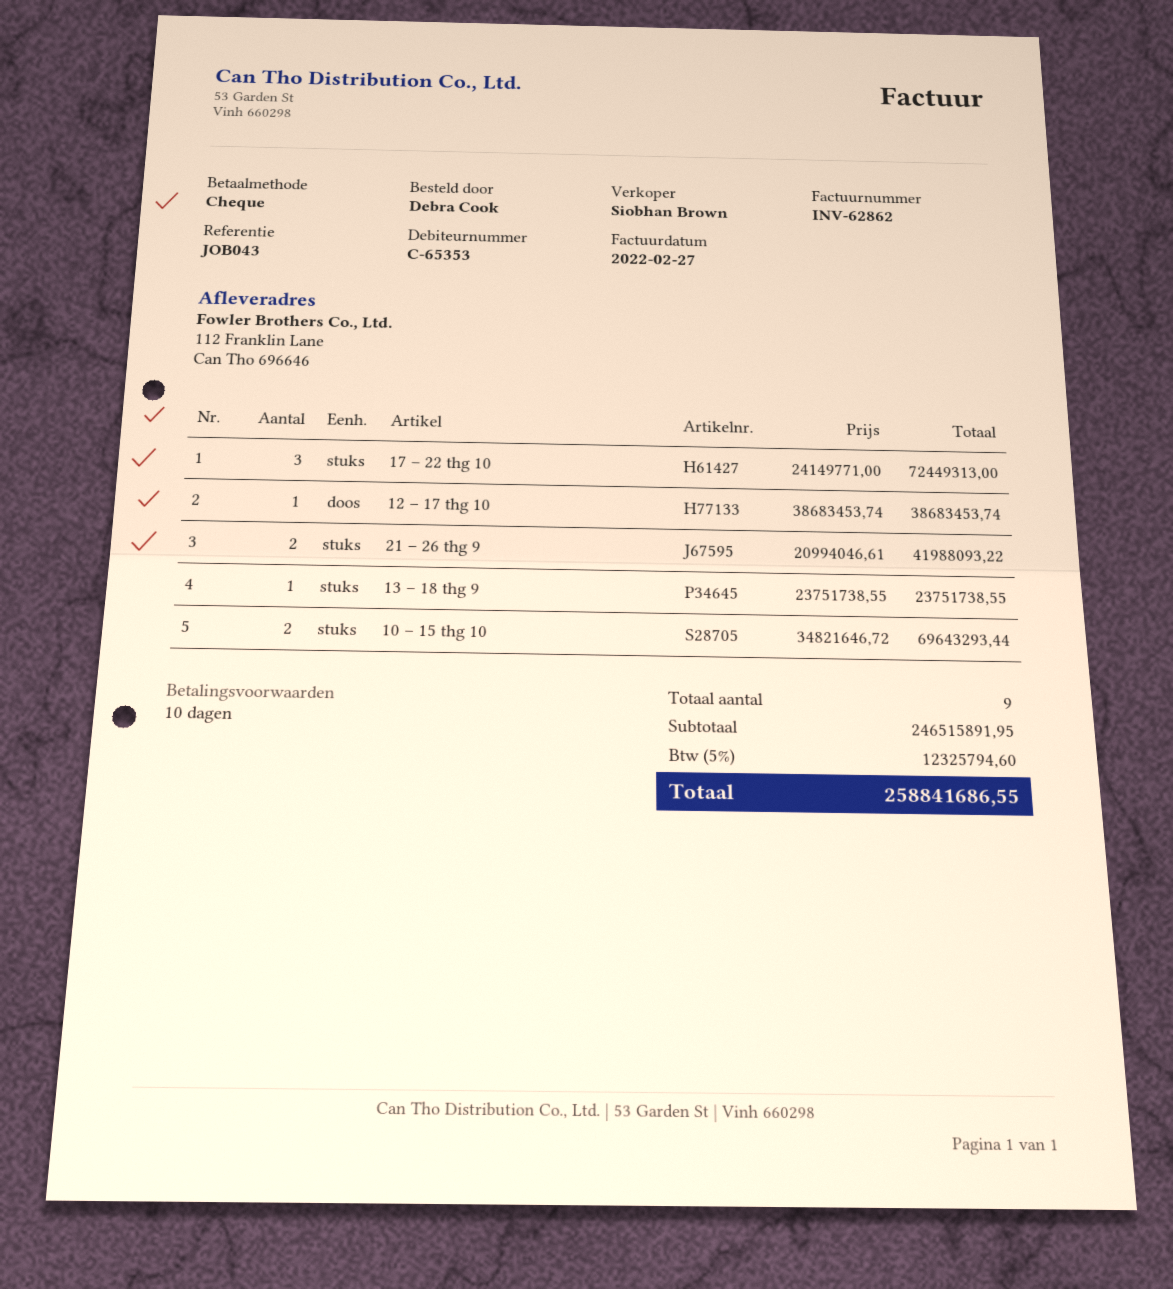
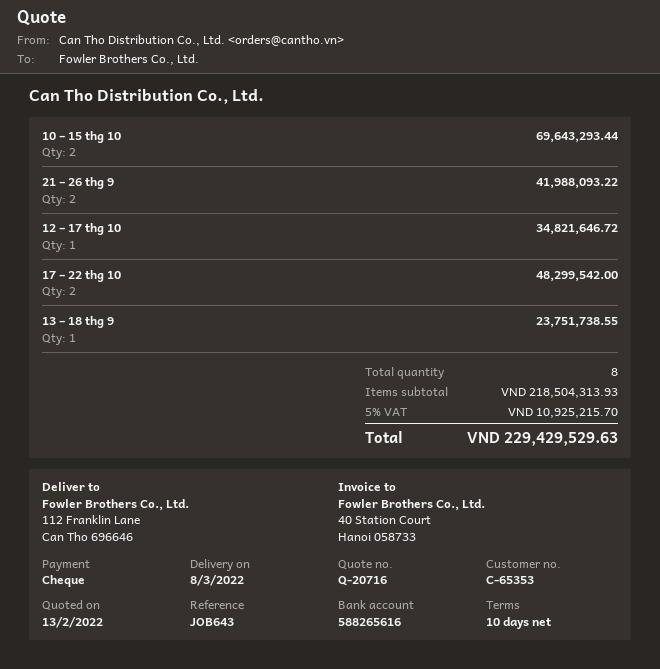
reference: JOB043 -> JOB643
17 – 22 thg 10: 3 for 72449313.00 -> 2 for 48299542.00
12 – 17 thg 10: 1 for 38683453.74 -> 1 for 34821646.72
total quantity: 9 -> 8
subtotal: 246515891.95 -> 218504313.93
tax: 5% = 12325794.60 -> 5% = 10925215.70
total: 258841686.55 -> 229429529.63

